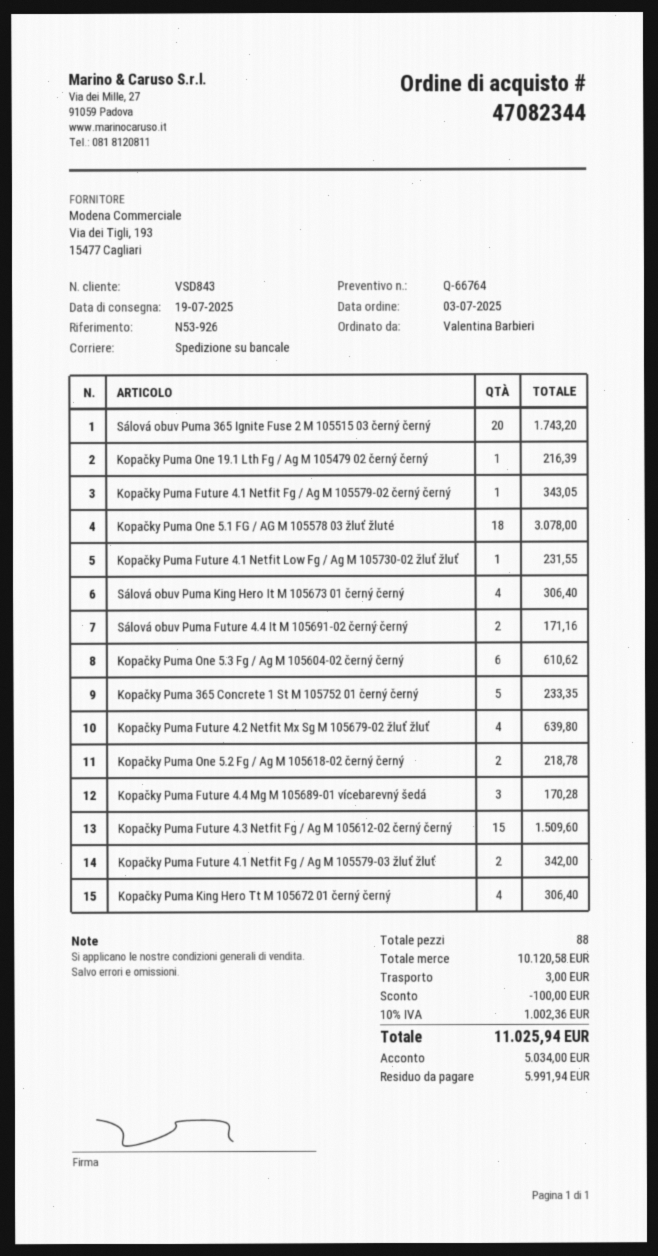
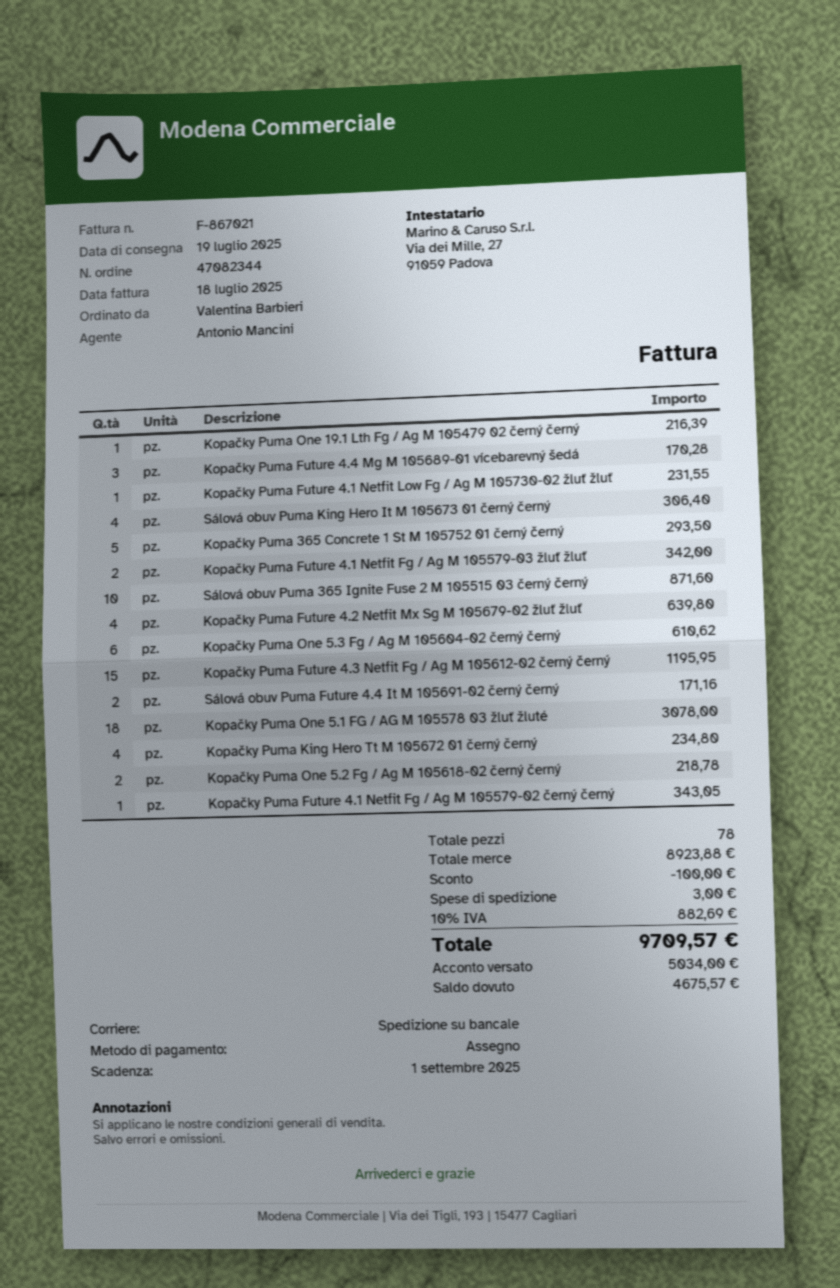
Sálová obuv Puma 365 Ignite Fuse 2 M 105515 03 černý černý: 20 for 1743.20 -> 10 for 871.60
Kopačky Puma 365 Concrete 1 St M 105752 01 černý černý: 5 for 233.35 -> 5 for 293.50
Kopačky Puma Future 4.3 Netfit Fg / Ag M 105612-02 černý černý: 15 for 1509.60 -> 15 for 1195.95
Kopačky Puma King Hero Tt M 105672 01 černý černý: 4 for 306.40 -> 4 for 234.80
total quantity: 88 -> 78
subtotal: 10120.58 -> 8923.88
tax: 10% = 1002.36 -> 10% = 882.69
total: 11025.94 -> 9709.57
balance: 5991.94 -> 4675.57

